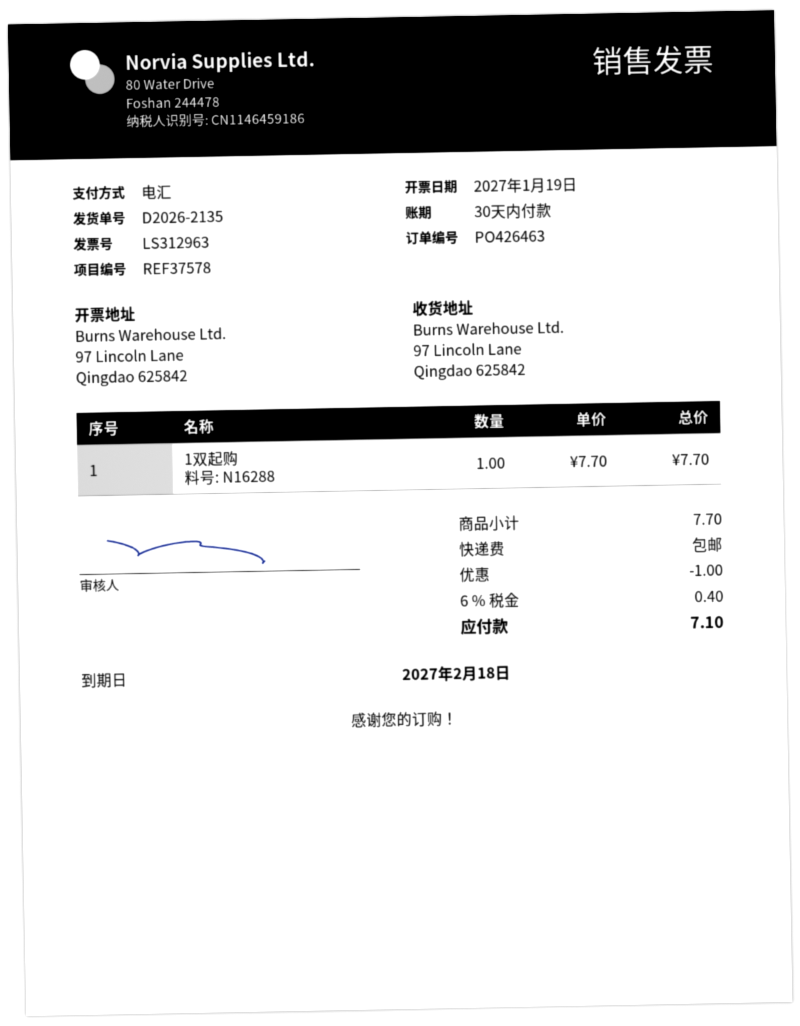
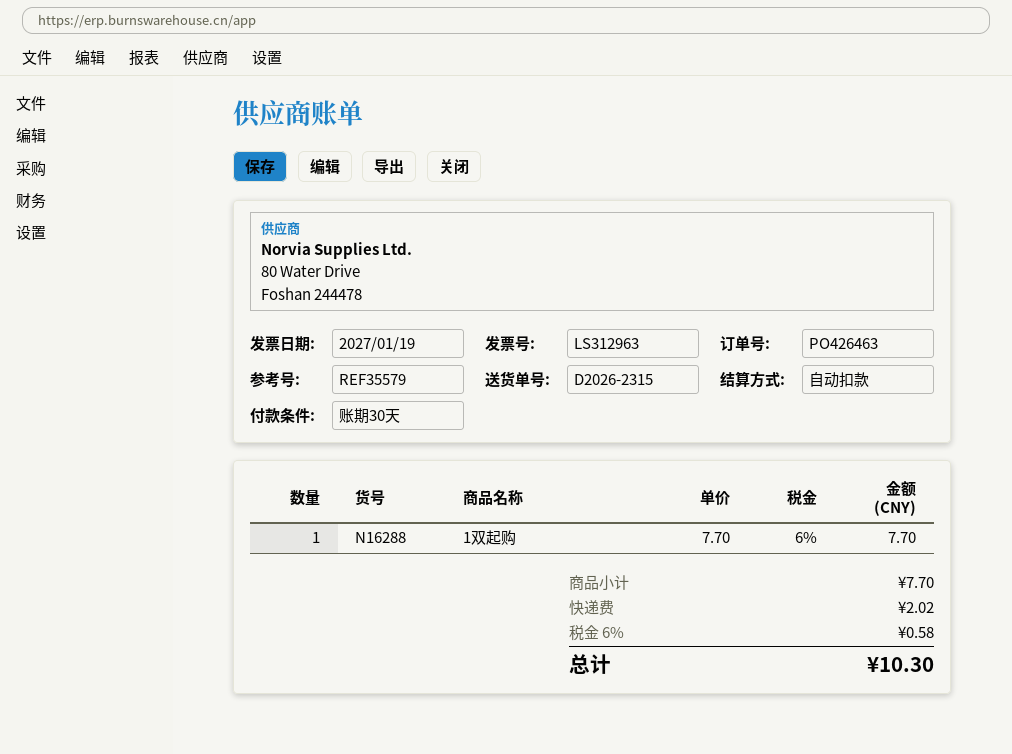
delivery note number: D2026-2135 -> D2026-2315
reference: REF37578 -> REF35579
payment method: bank transfer -> direct debit
discount: 1.00 -> none
shipping: 0.00 -> 2.02
tax: 6% = 0.40 -> 6% = 0.58
total: 7.10 -> 10.30

